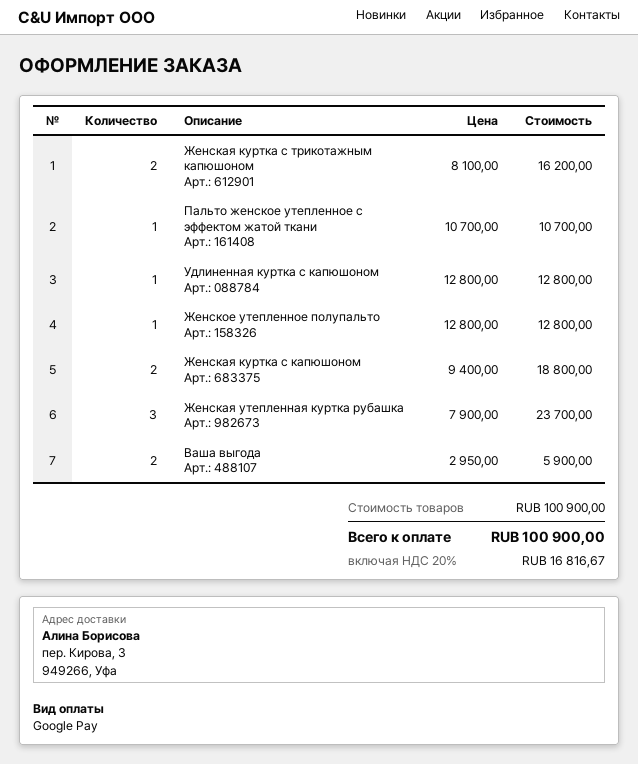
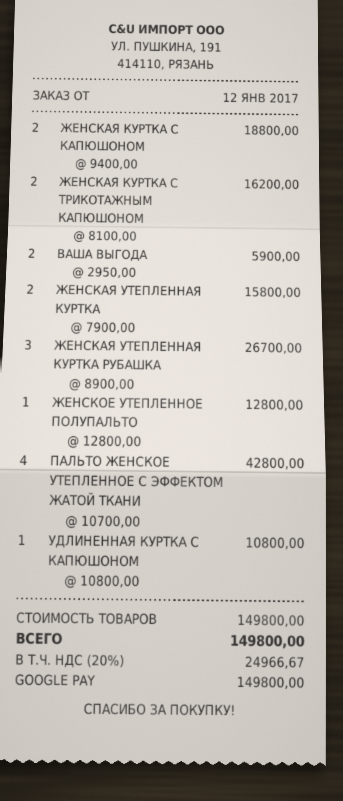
Пальто женское утепленное с эффектом жатой ткани: 1 x 10700.00 = 10700.00 -> 4 x 10700.00 = 42800.00
Удлиненная куртка с капюшоном: 1 x 12800.00 = 12800.00 -> 1 x 10800.00 = 10800.00
Женская утепленная куртка рубашка: 3 x 7900.00 = 23700.00 -> 3 x 8900.00 = 26700.00
ЖЕНСКАЯ УТЕПЛЕННАЯ КУРТКА: none -> 2 x 7900.00 = 15800.00
subtotal: 100900.00 -> 149800.00
tax: 20% = 16816.67 -> 20% = 24966.67
total: 100900.00 -> 149800.00

